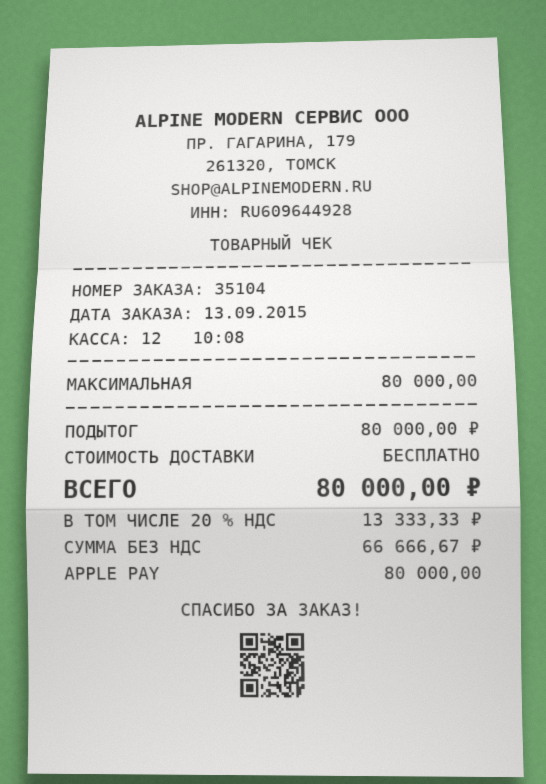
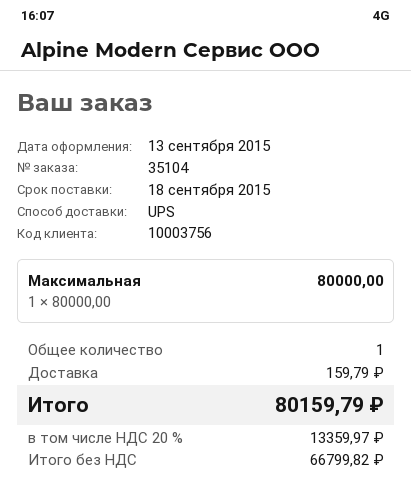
shipping: 0.00 -> 159.79
net: 66666.67 -> 66799.82
tax: 20% = 13333.33 -> 20% = 13359.97
total: 80000.00 -> 80159.79

